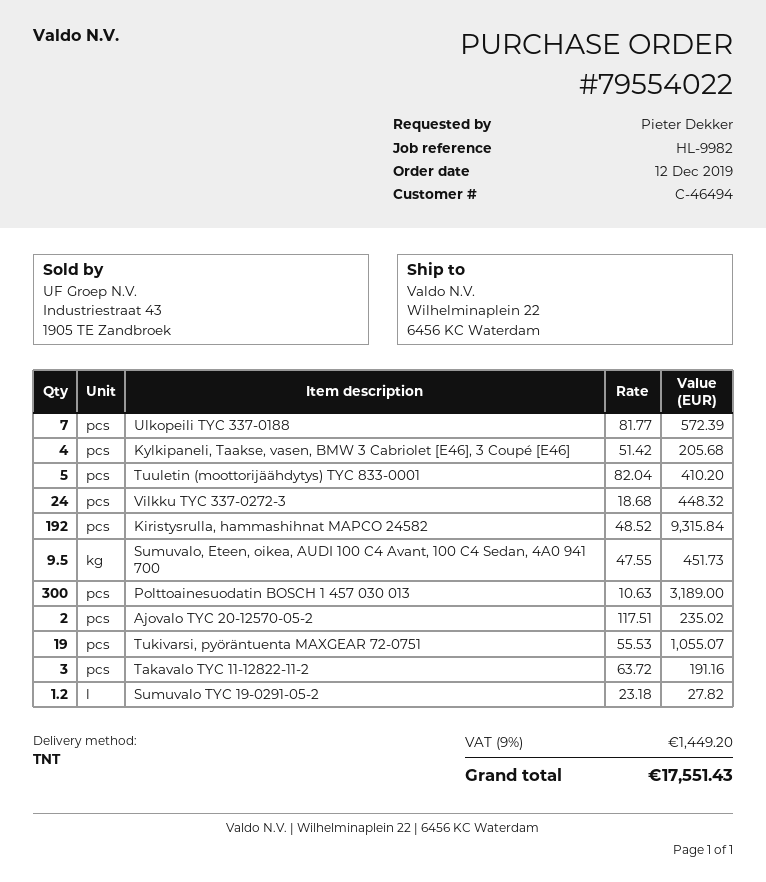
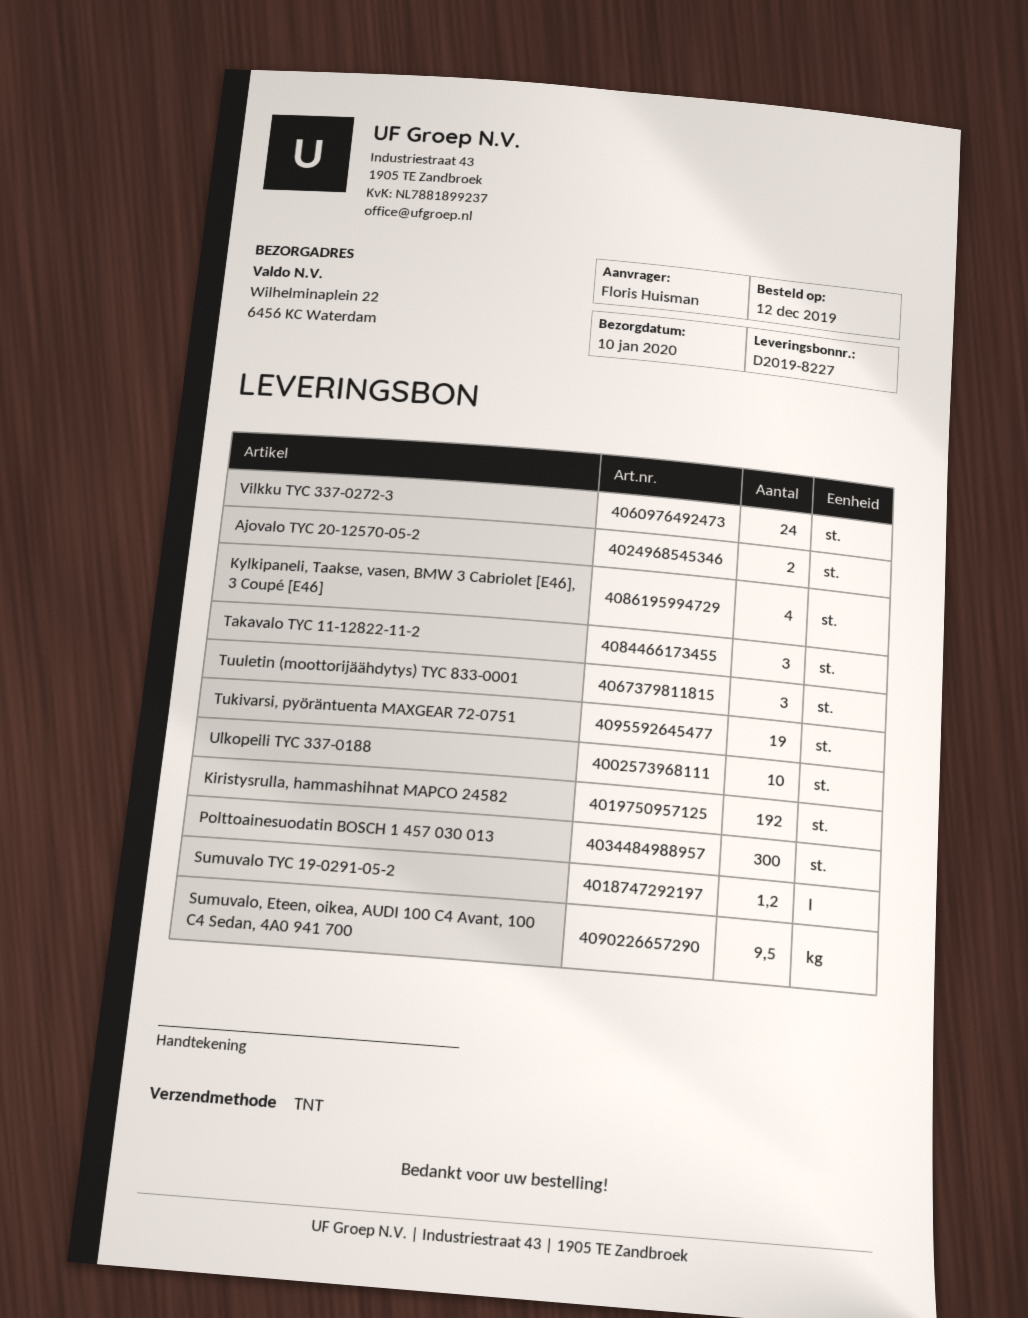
ordered by: Pieter Dekker -> Floris Huisman
Ulkopeili TYC 337-0188: 7 -> 10
Tuuletin (moottorijäähdytys) TYC 833-0001: 5 -> 3

